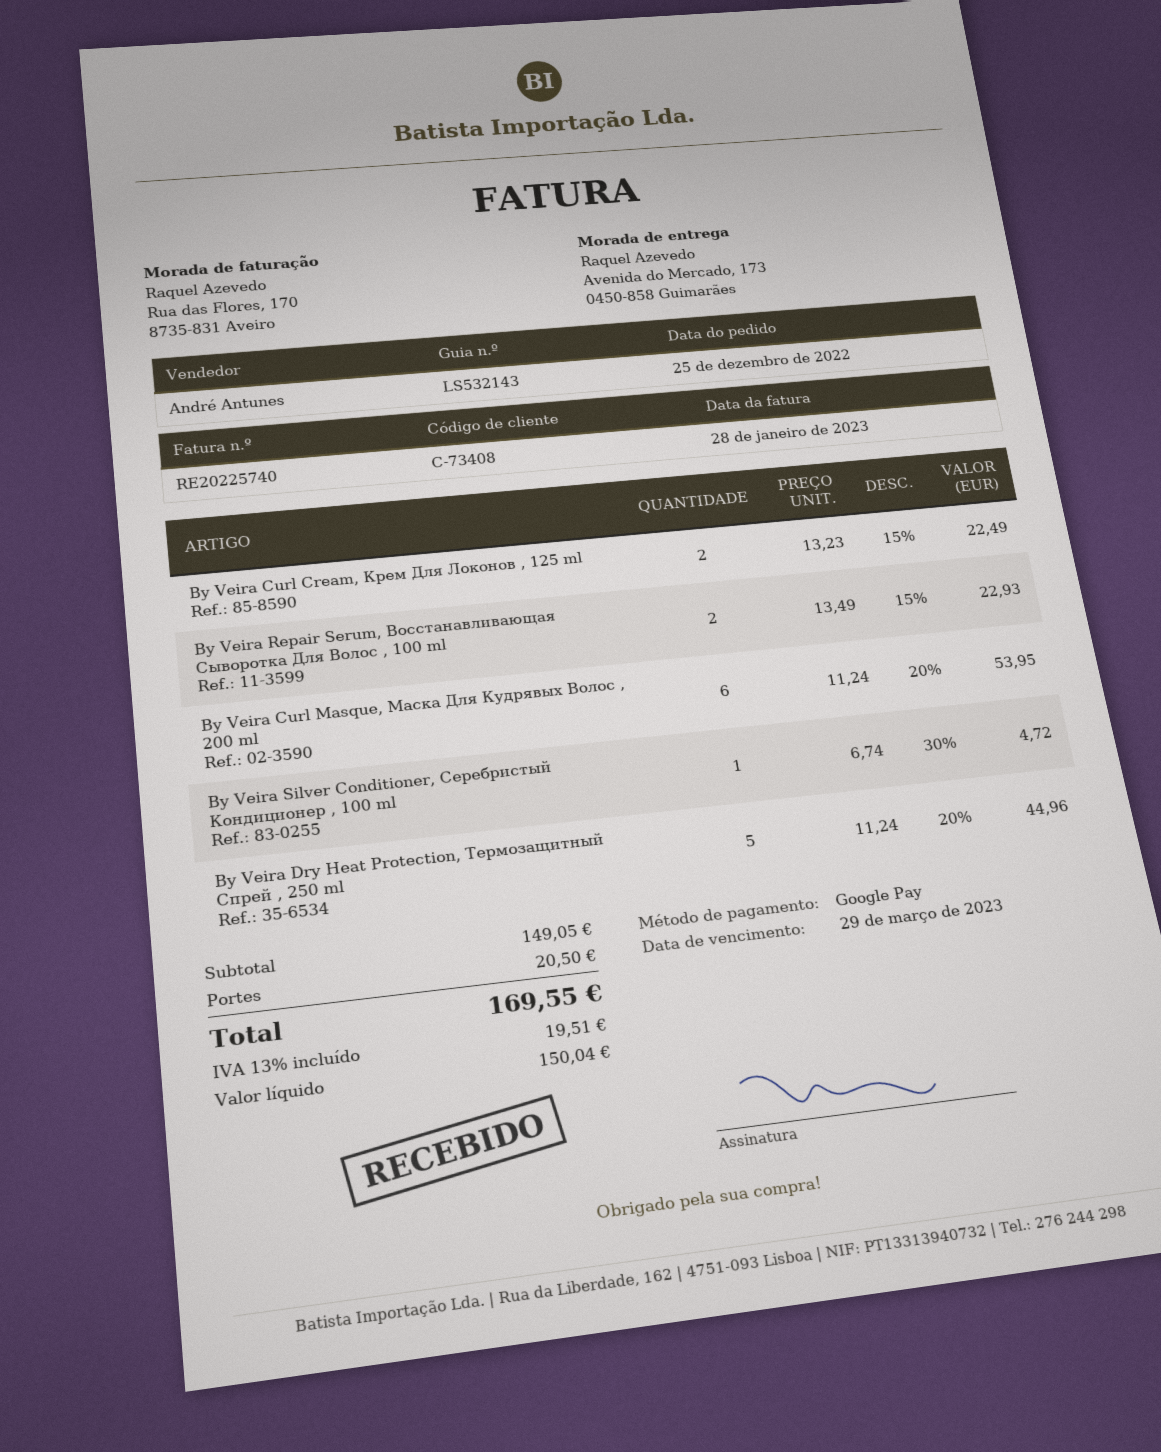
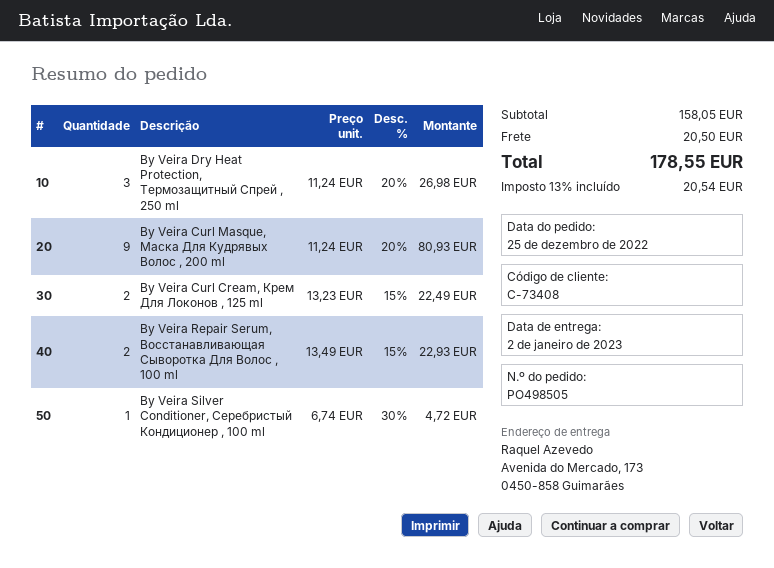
By Veira Curl Masque, Маска Для Кудрявых Волос , 200 ml: 6 x 11.24 - 20% = 53.95 -> 9 x 11.24 - 20% = 80.93
By Veira Dry Heat Protection, Термозащитный Спрей , 250 ml: 5 x 11.24 - 20% = 44.96 -> 3 x 11.24 - 20% = 26.98
subtotal: 149.05 -> 158.05
tax: 13% = 19.51 -> 13% = 20.54
total: 169.55 -> 178.55

